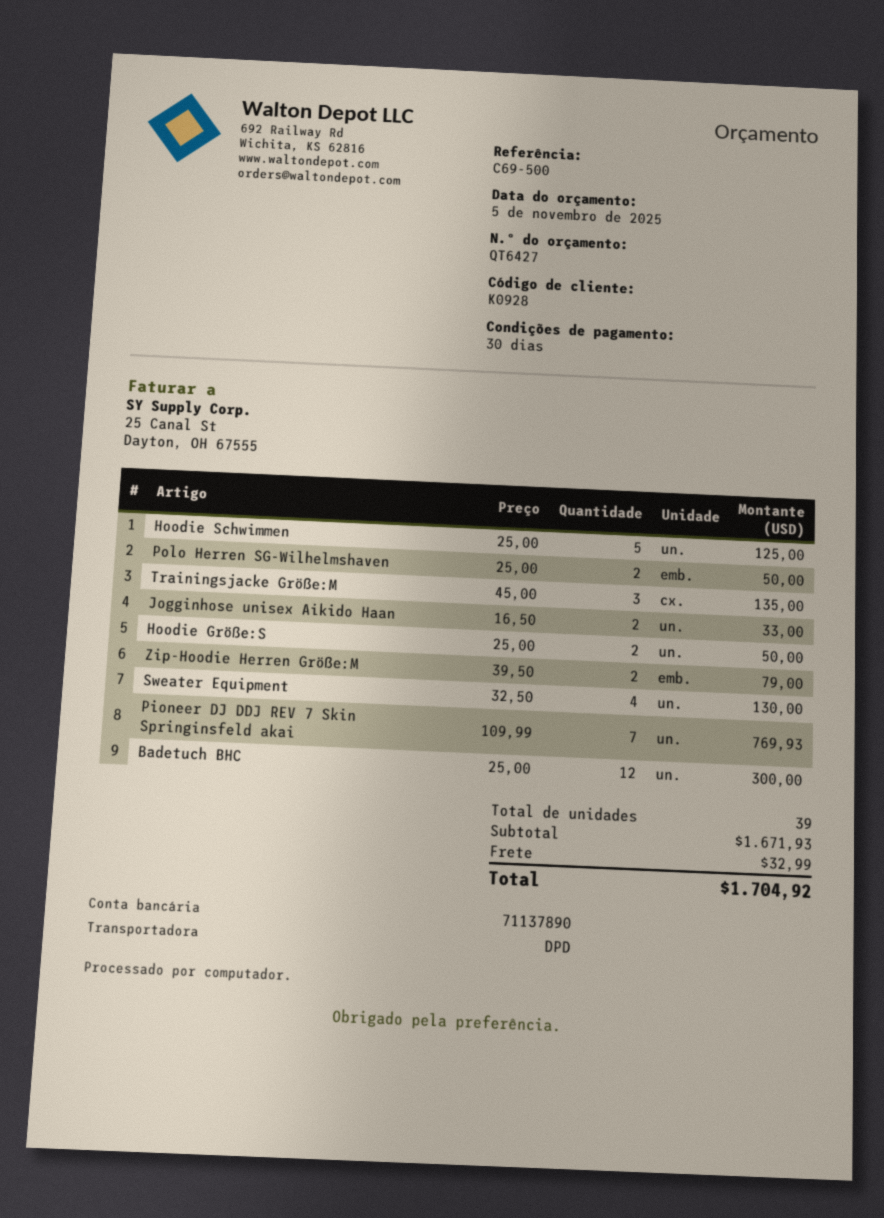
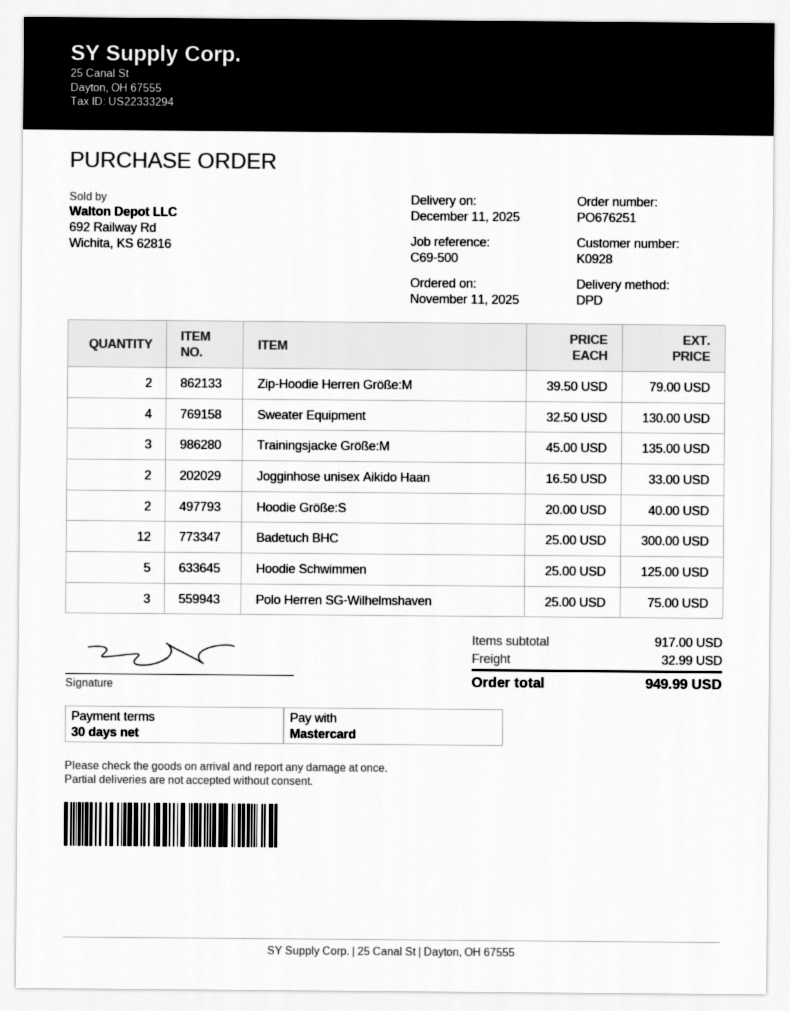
Polo Herren SG-Wilhelmshaven: 2 x 25.00 = 50.00 -> 3 x 25.00 = 75.00
Hoodie Größe:S: 2 x 25.00 = 50.00 -> 2 x 20.00 = 40.00
Pioneer DJ DDJ REV 7 Skin Springinsfeld akai: 7 x 109.99 = 769.93 -> none
subtotal: 1671.93 -> 917.00
total: 1704.92 -> 949.99

